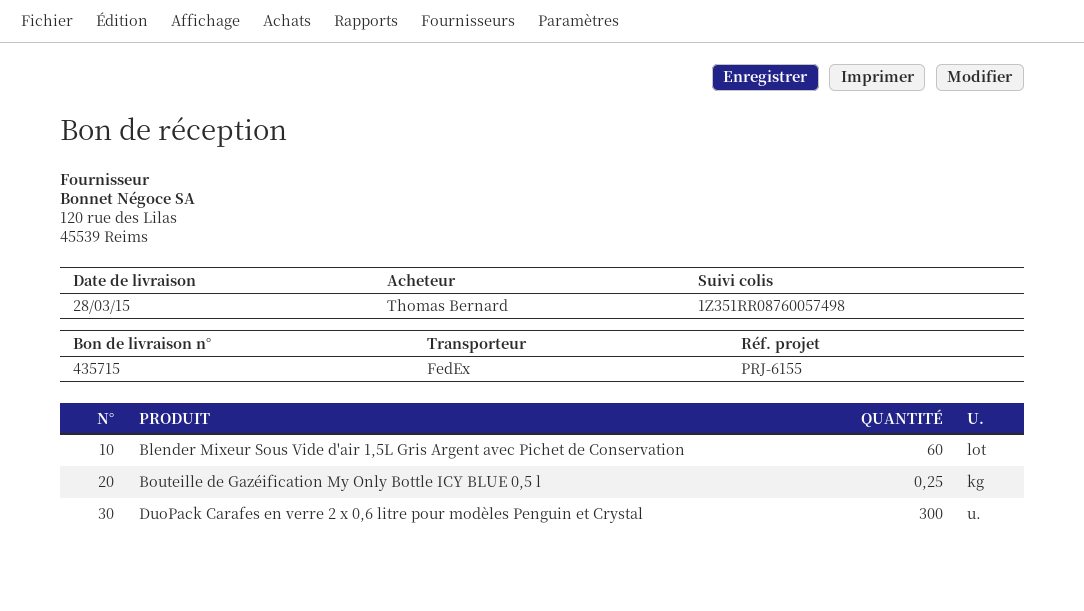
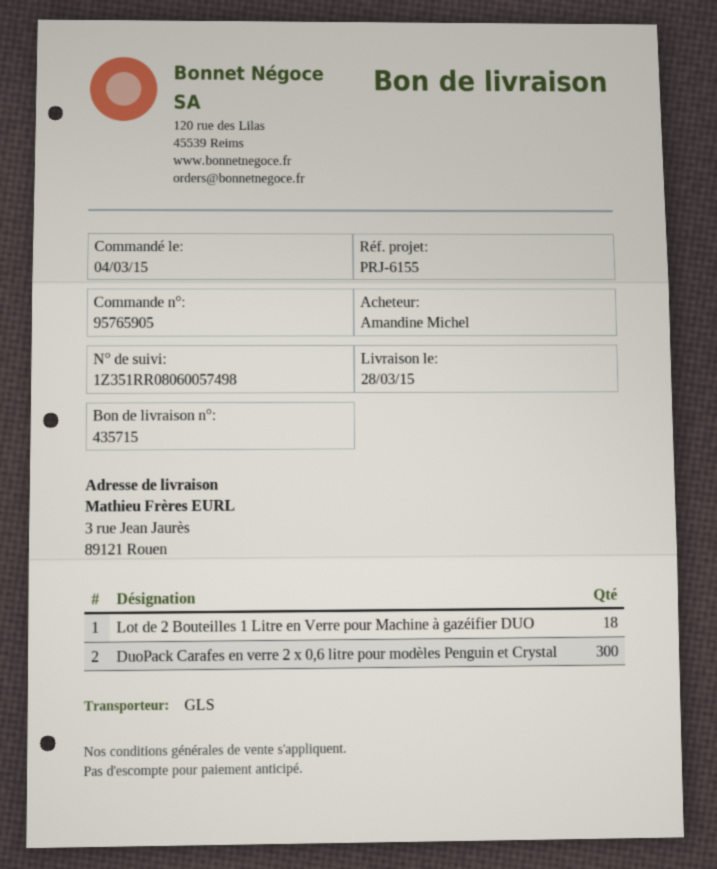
ordered by: Thomas Bernard -> Amandine Michel
shipping method: FedEx -> GLS
tracking number: 1Z351RR08760057498 -> 1Z351RR08060057498
Blender Mixeur Sous Vide d'air 1,5L Gris Argent avec Pichet de Conservation: 60 -> none
Bouteille de Gazéification My Only Bottle ICY BLUE 0,5 l: 0.25 -> none
Lot de 2 Bouteilles 1 Litre en Verre pour Machine à gazéifier DUO: none -> 18

